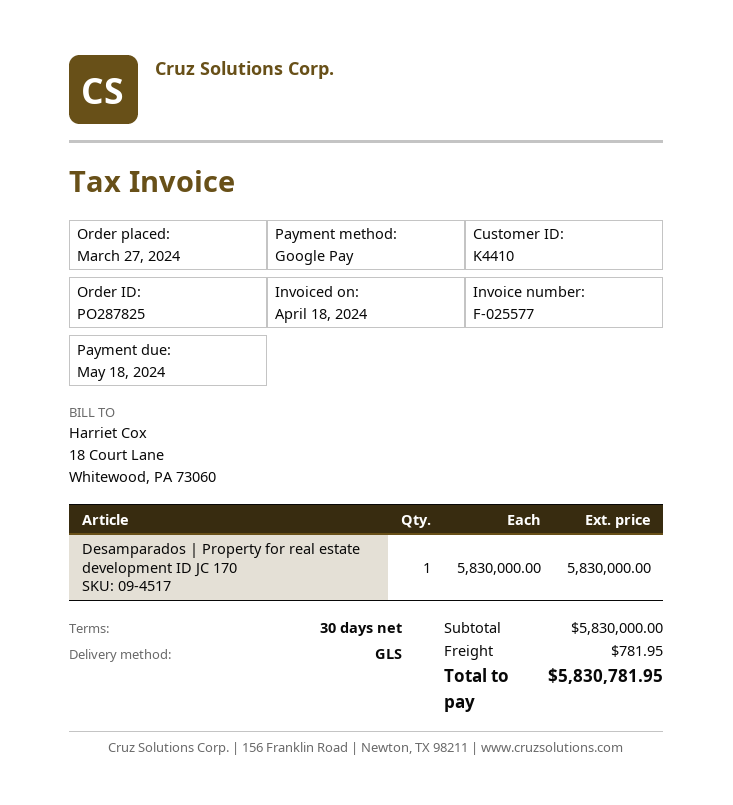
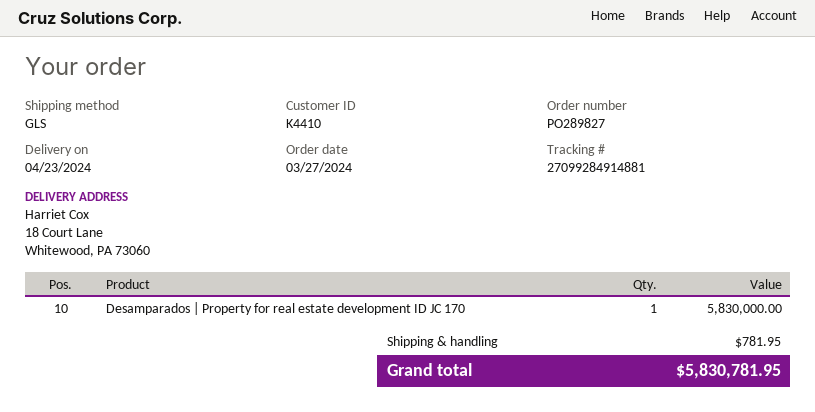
order number: PO287825 -> PO289827

